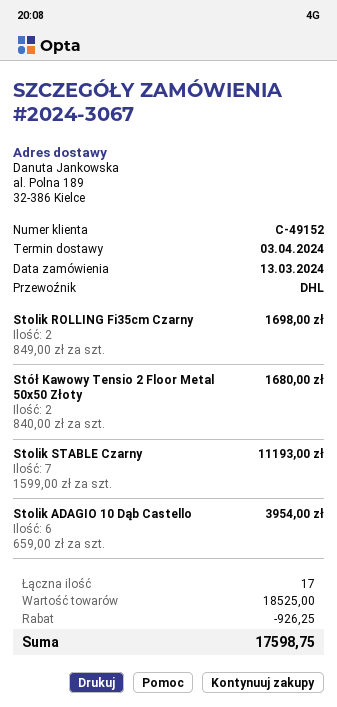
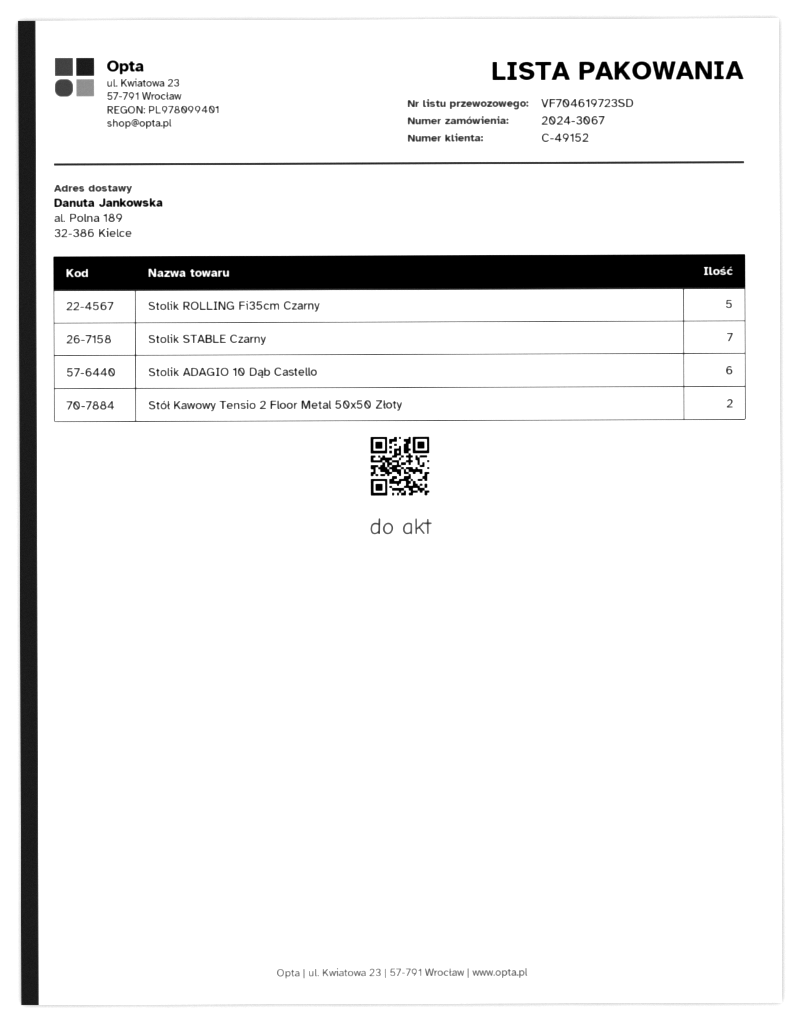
Stolik ROLLING Fi35cm Czarny: 2 -> 5

